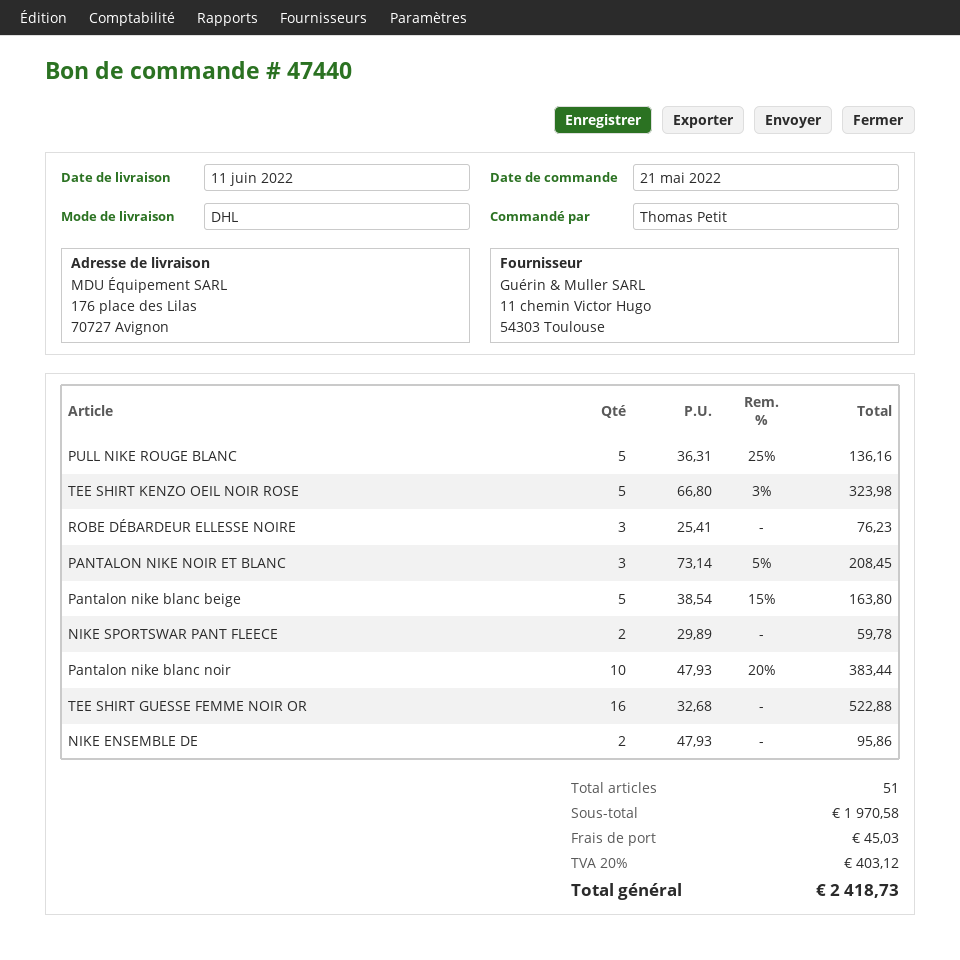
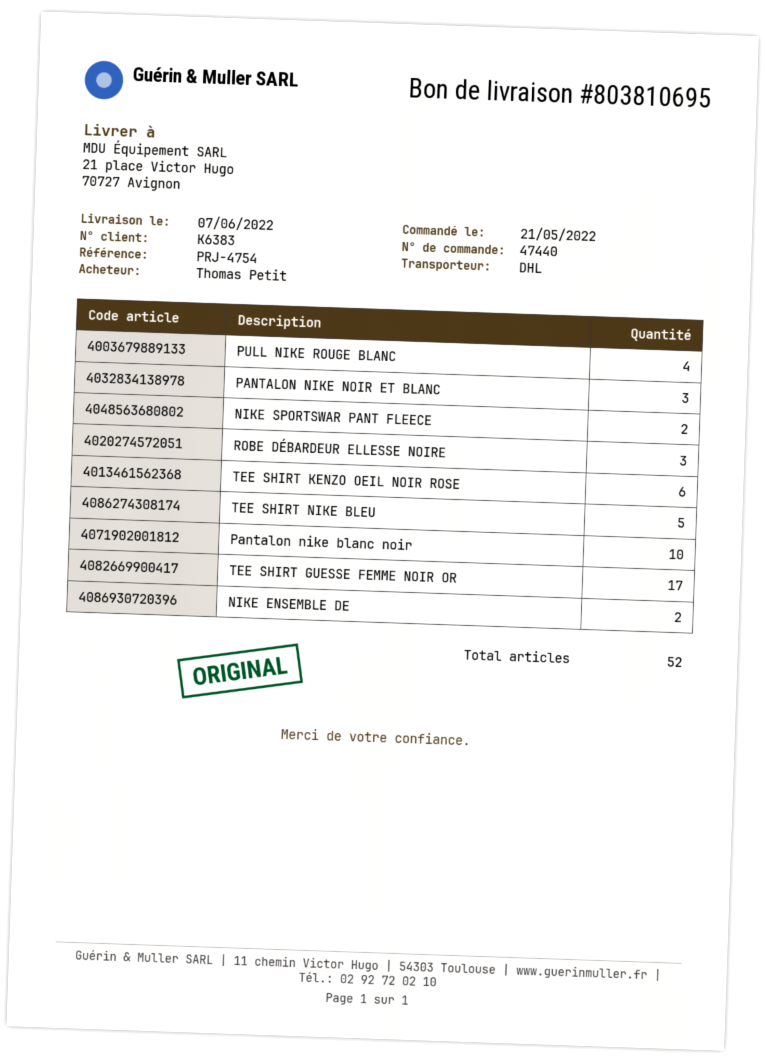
delivery date: 2022-06-11 -> 2022-06-07
ship to: 176 place des Lilas, 70727 Avignon -> 21 place Victor Hugo, 70727 Avignon
PULL NIKE ROUGE BLANC: 5 -> 4
TEE SHIRT KENZO OEIL NOIR ROSE: 5 -> 6
Pantalon nike blanc beige: 5 -> none
TEE SHIRT GUESSE FEMME NOIR OR: 16 -> 17
TEE SHIRT NIKE BLEU: none -> 5
total quantity: 51 -> 52

